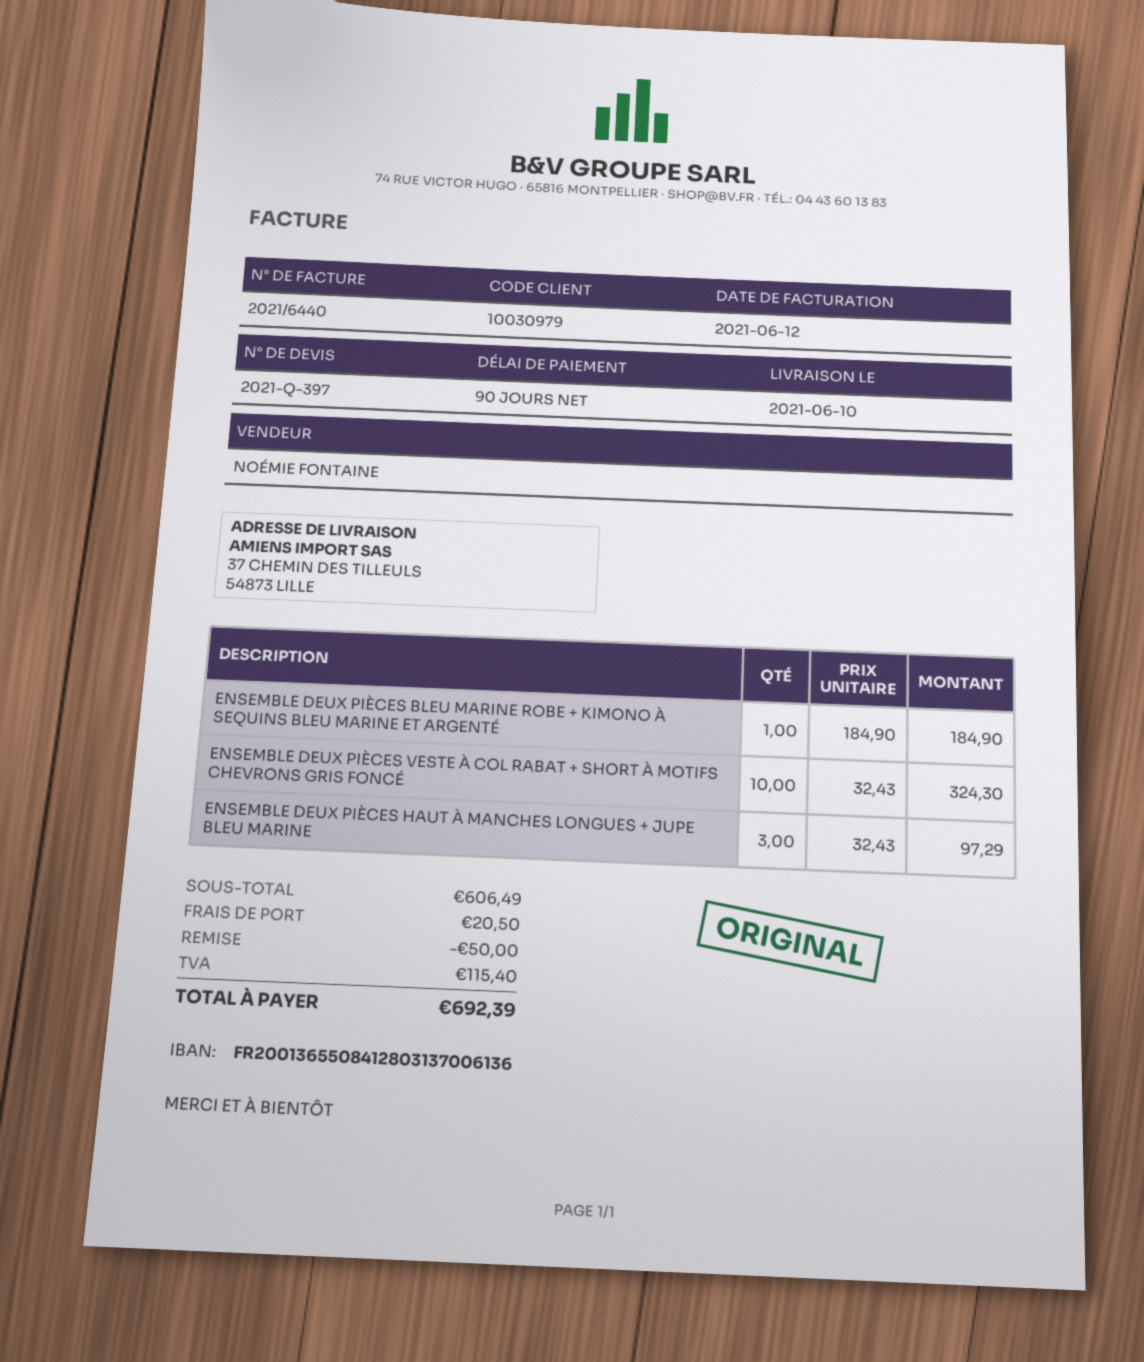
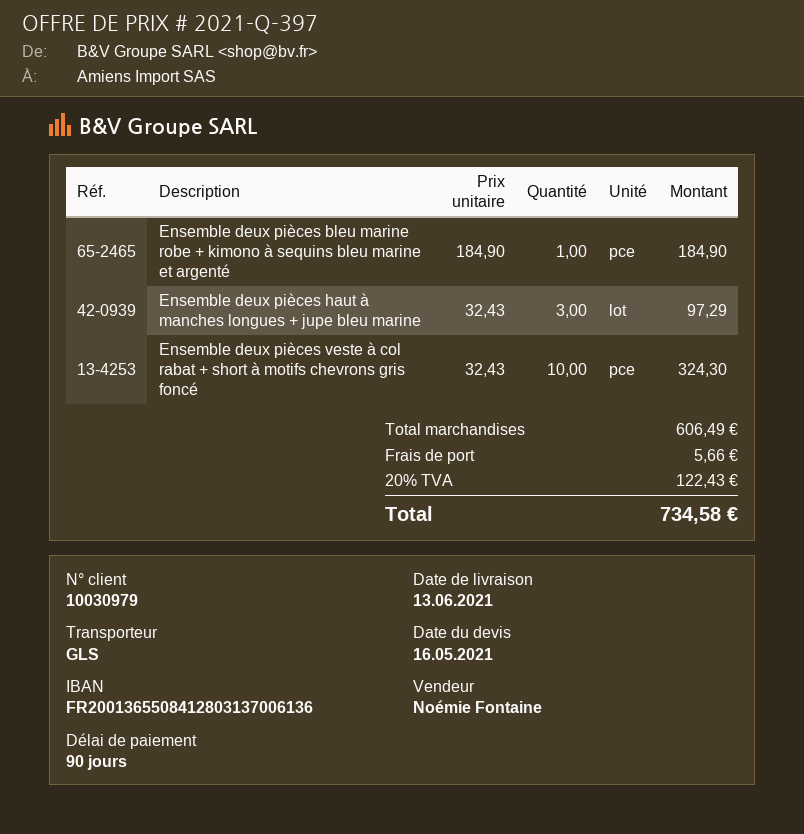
delivery date: 2021-06-10 -> 2021-06-13
discount: 50.00 -> none
shipping: 20.50 -> 5.66
tax: 115.40 -> 122.43
total: 692.39 -> 734.58

